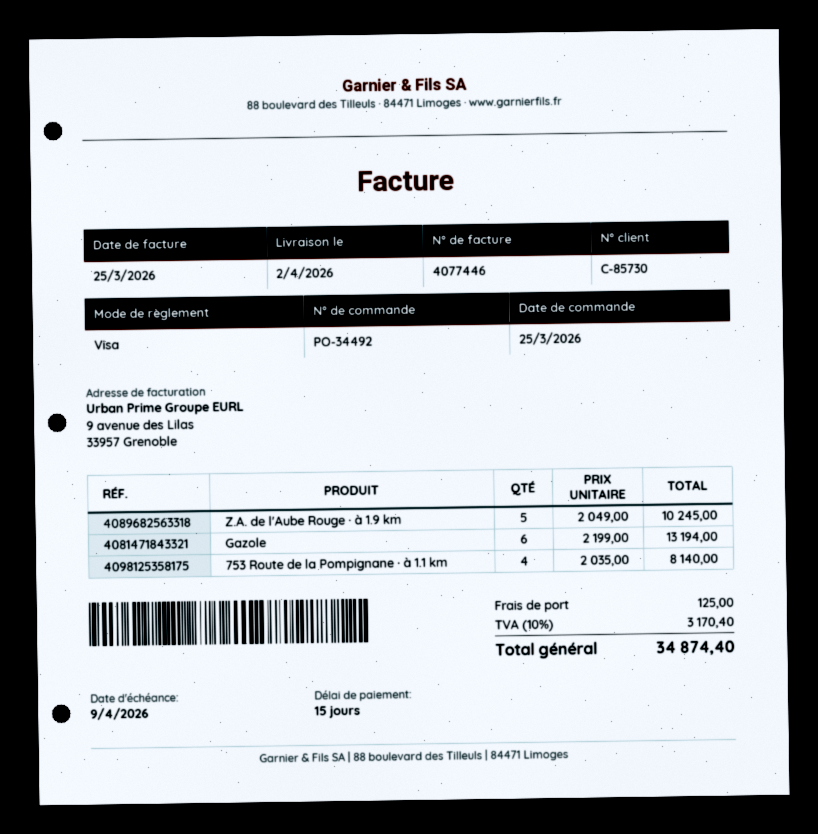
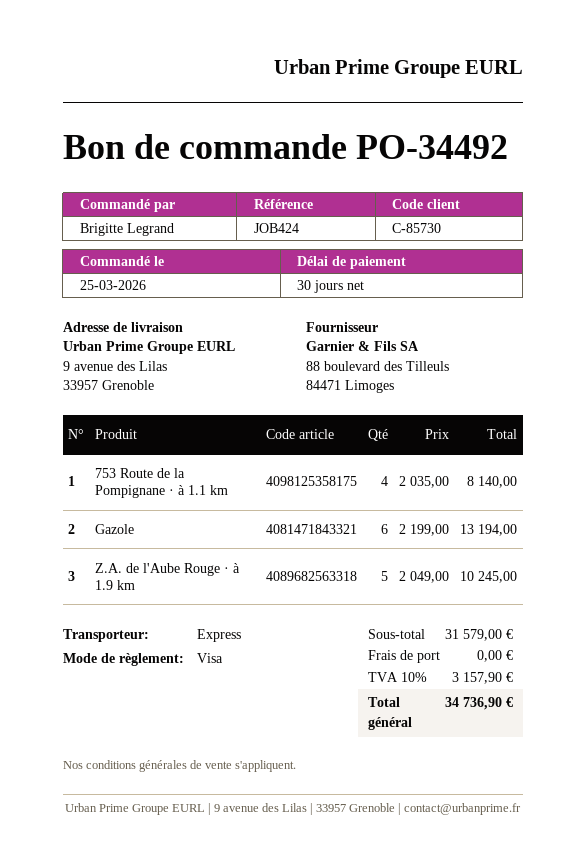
payment terms: 15 days -> 30 days
shipping: 125.00 -> 0.00
tax: 10% = 3170.40 -> 10% = 3157.90
total: 34874.40 -> 34736.90

